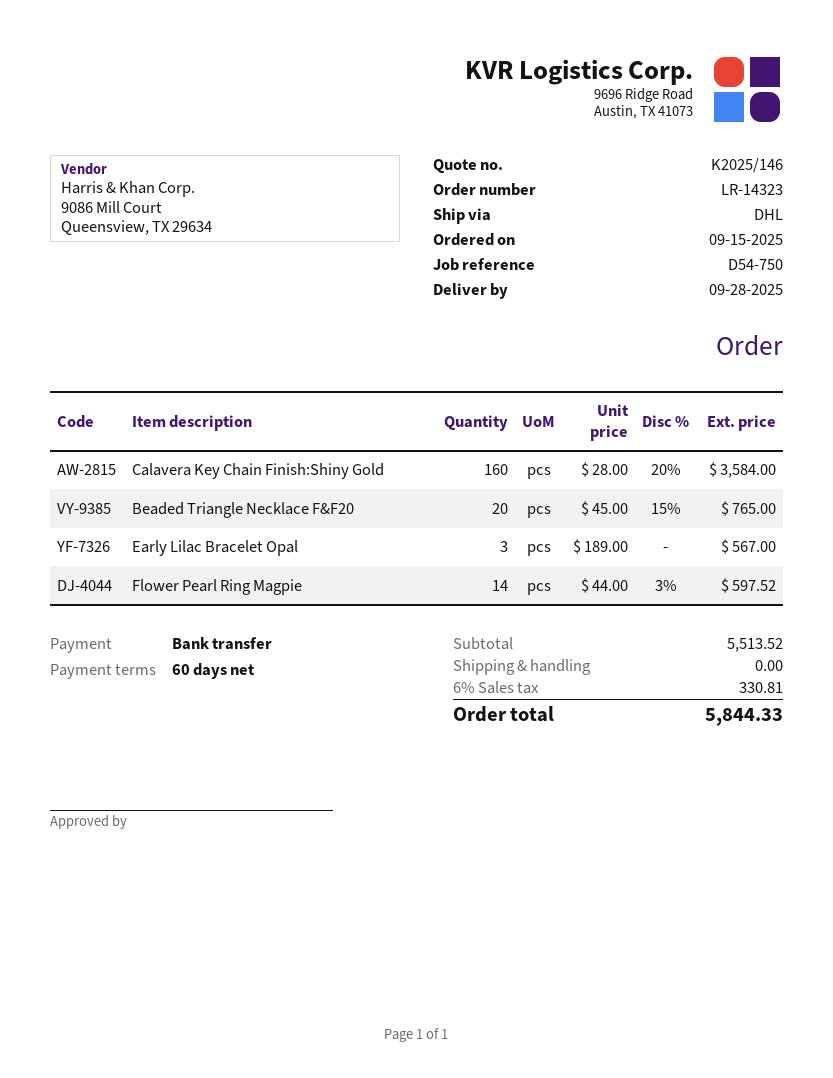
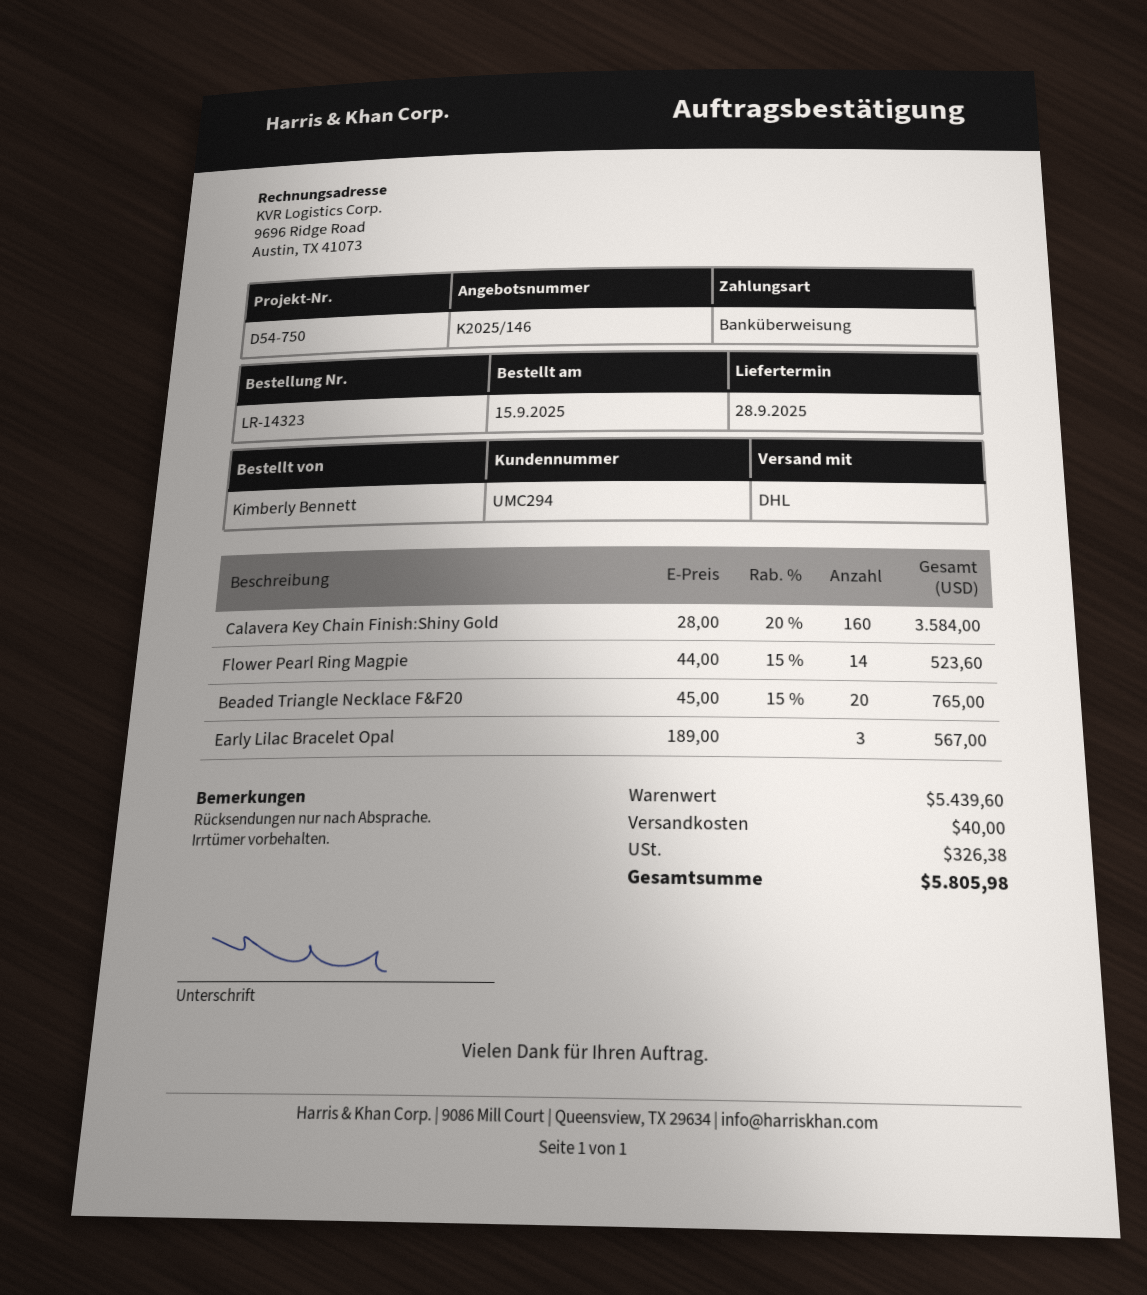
Flower Pearl Ring Magpie: 14 x 44.00 - 3% = 597.52 -> 14 x 44.00 - 15% = 523.60
subtotal: 5513.52 -> 5439.60
shipping: 0.00 -> 40.00
tax: 330.81 -> 326.38
total: 5844.33 -> 5805.98

